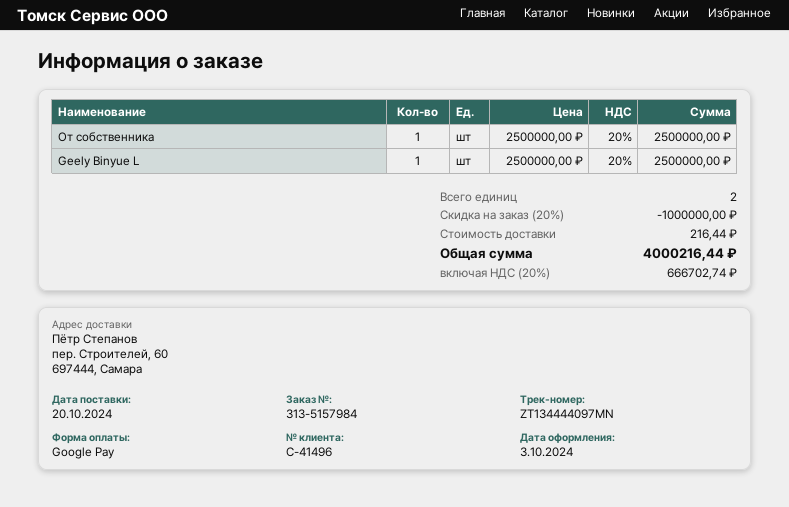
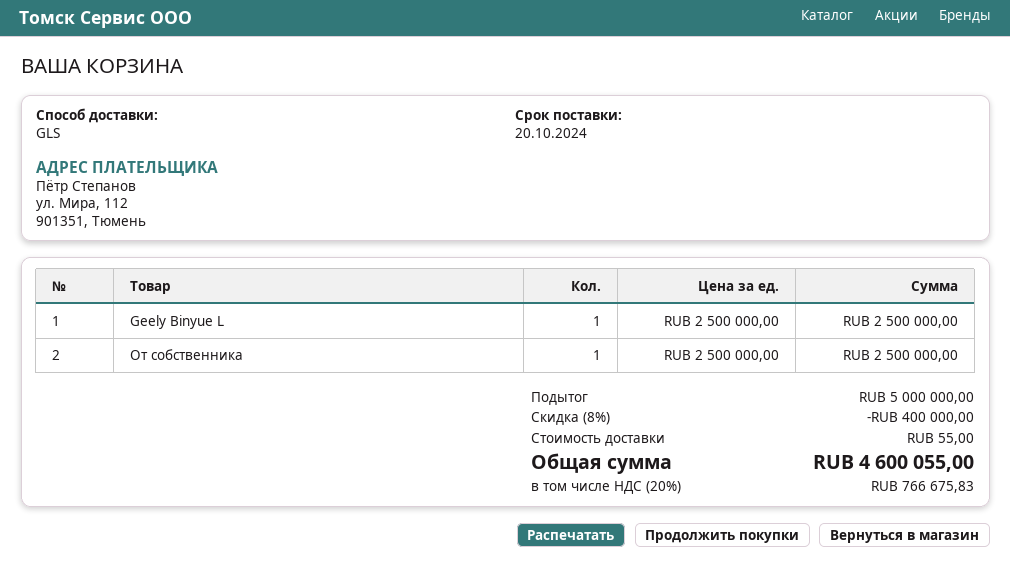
discount: 20% = 1000000.00 -> 8% = 400000.00
shipping: 216.44 -> 55.00
tax: 20% = 666702.74 -> 20% = 766675.83
total: 4000216.44 -> 4600055.00

